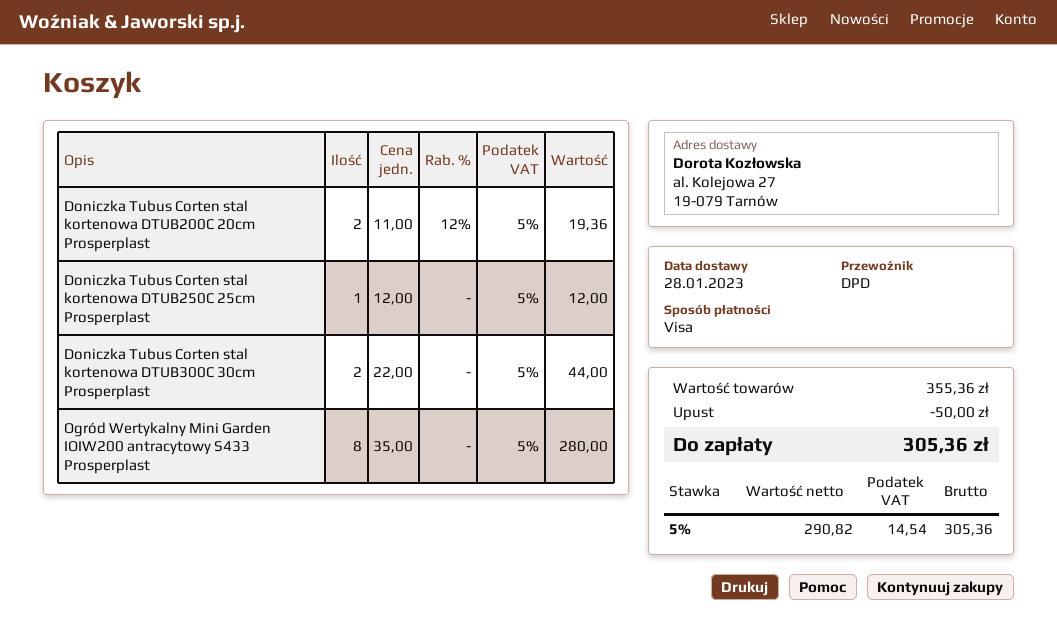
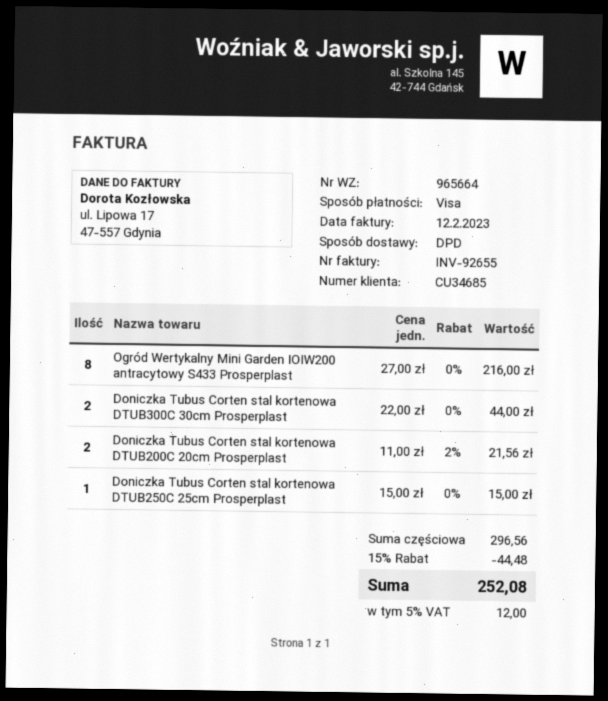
Doniczka Tubus Corten stal kortenowa DTUB200C 20cm Prosperplast: 2 x 11.00 - 12% = 19.36 -> 2 x 11.00 - 2% = 21.56
Doniczka Tubus Corten stal kortenowa DTUB250C 25cm Prosperplast: 1 x 12.00 = 12.00 -> 1 x 15.00 = 15.00
Ogród Wertykalny Mini Garden IOIW200 antracytowy S433 Prosperplast: 8 x 35.00 = 280.00 -> 8 x 27.00 = 216.00
subtotal: 355.36 -> 296.56
discount: 50.00 -> 44.48
tax: 5% = 14.54 -> 5% = 12.00
total: 305.36 -> 252.08

